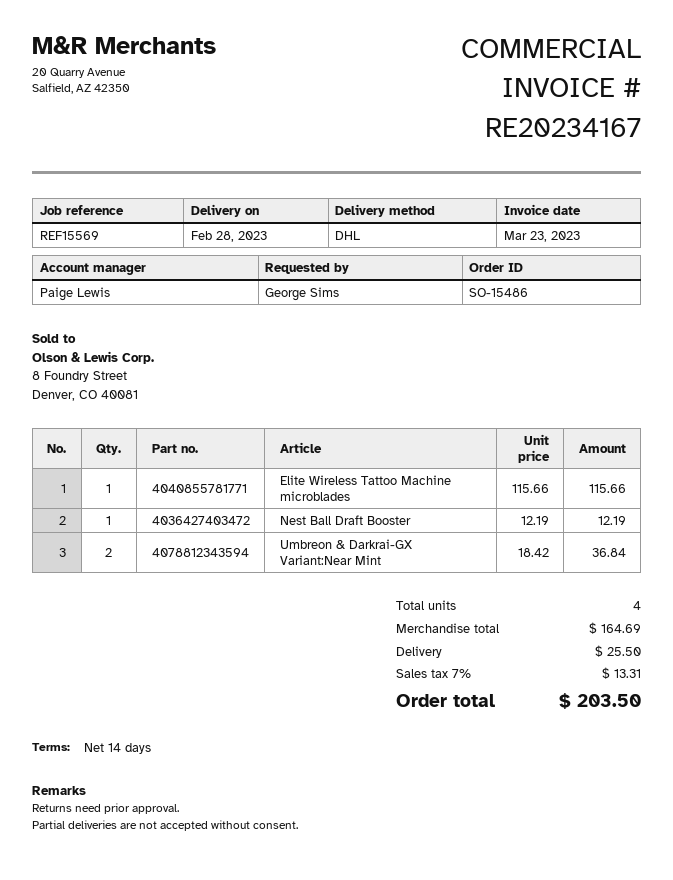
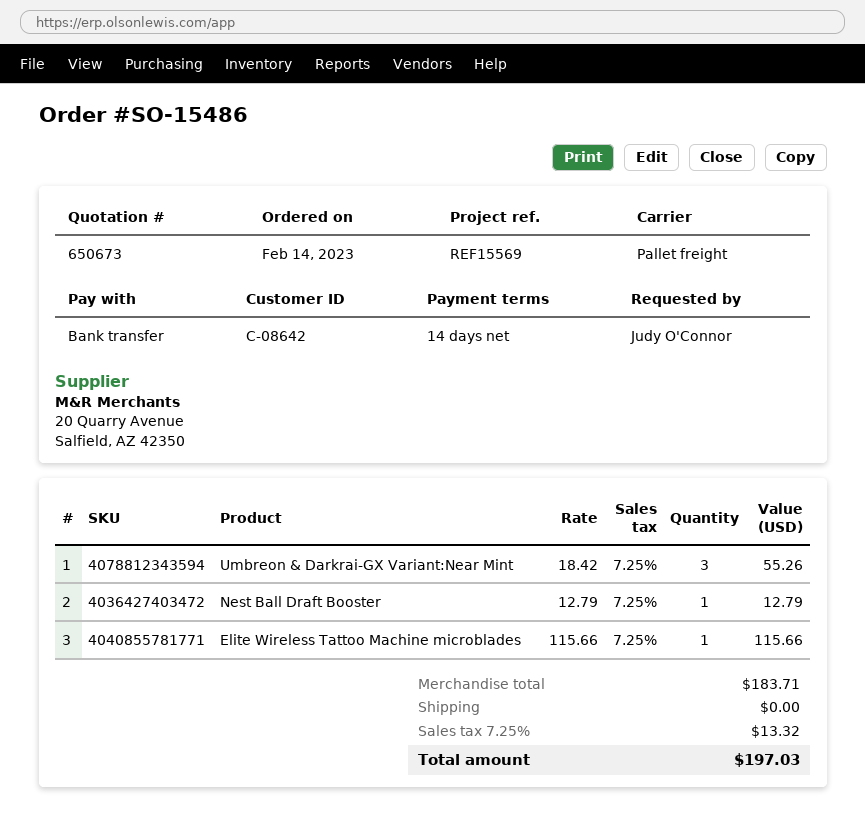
ordered by: George Sims -> Judy O'Connor
shipping method: DHL -> pallet freight
Nest Ball Draft Booster: 1 x 12.19 = 12.19 -> 1 x 12.79 = 12.79
Umbreon & Darkrai-GX Variant:Near Mint: 2 x 18.42 = 36.84 -> 3 x 18.42 = 55.26
subtotal: 164.69 -> 183.71
shipping: 25.50 -> 0.00
tax: 7% = 13.31 -> 7.25% = 13.32
total: 203.50 -> 197.03

